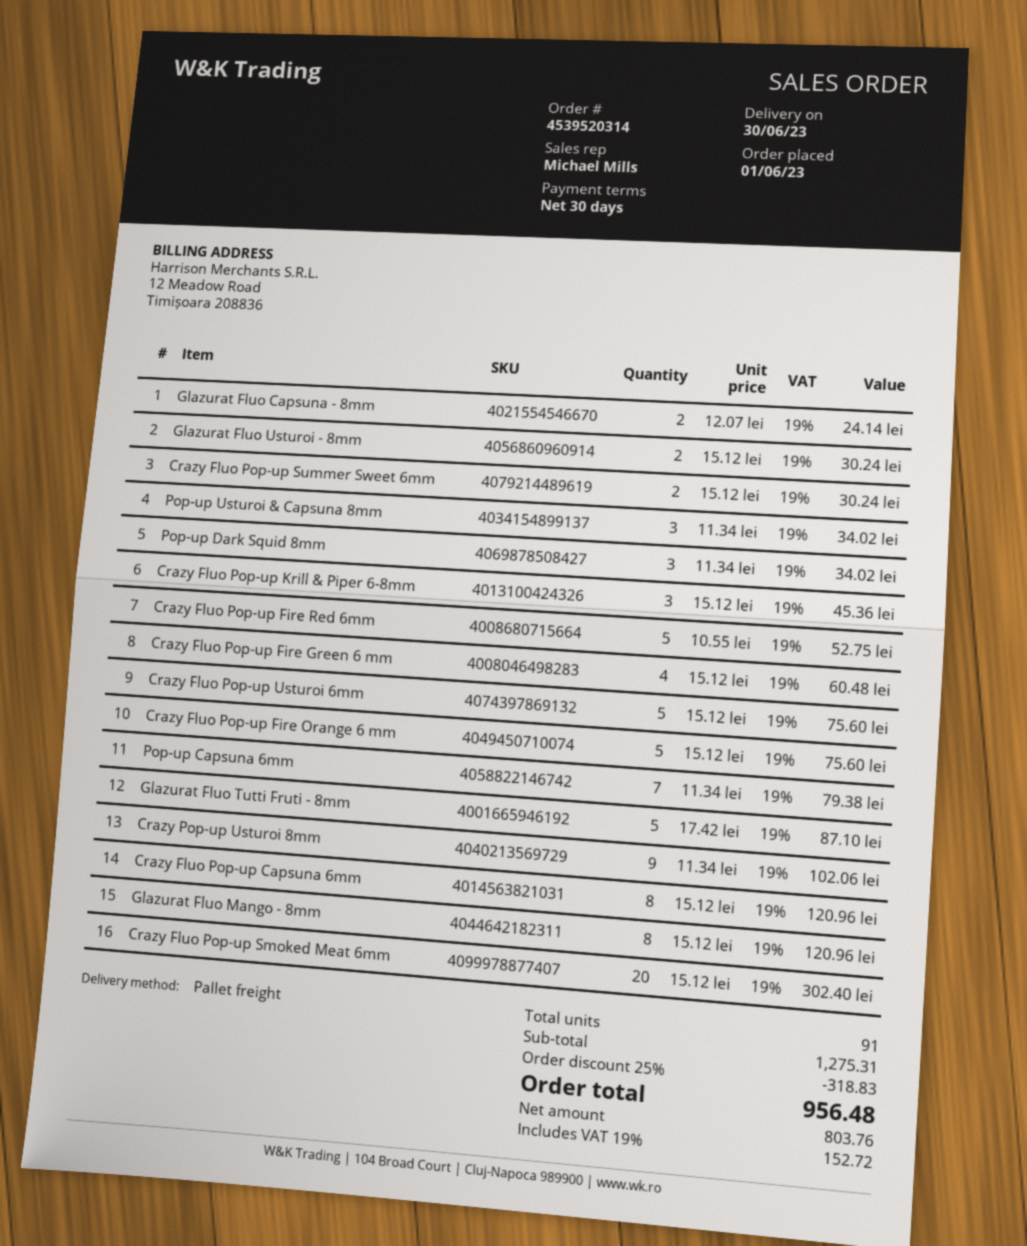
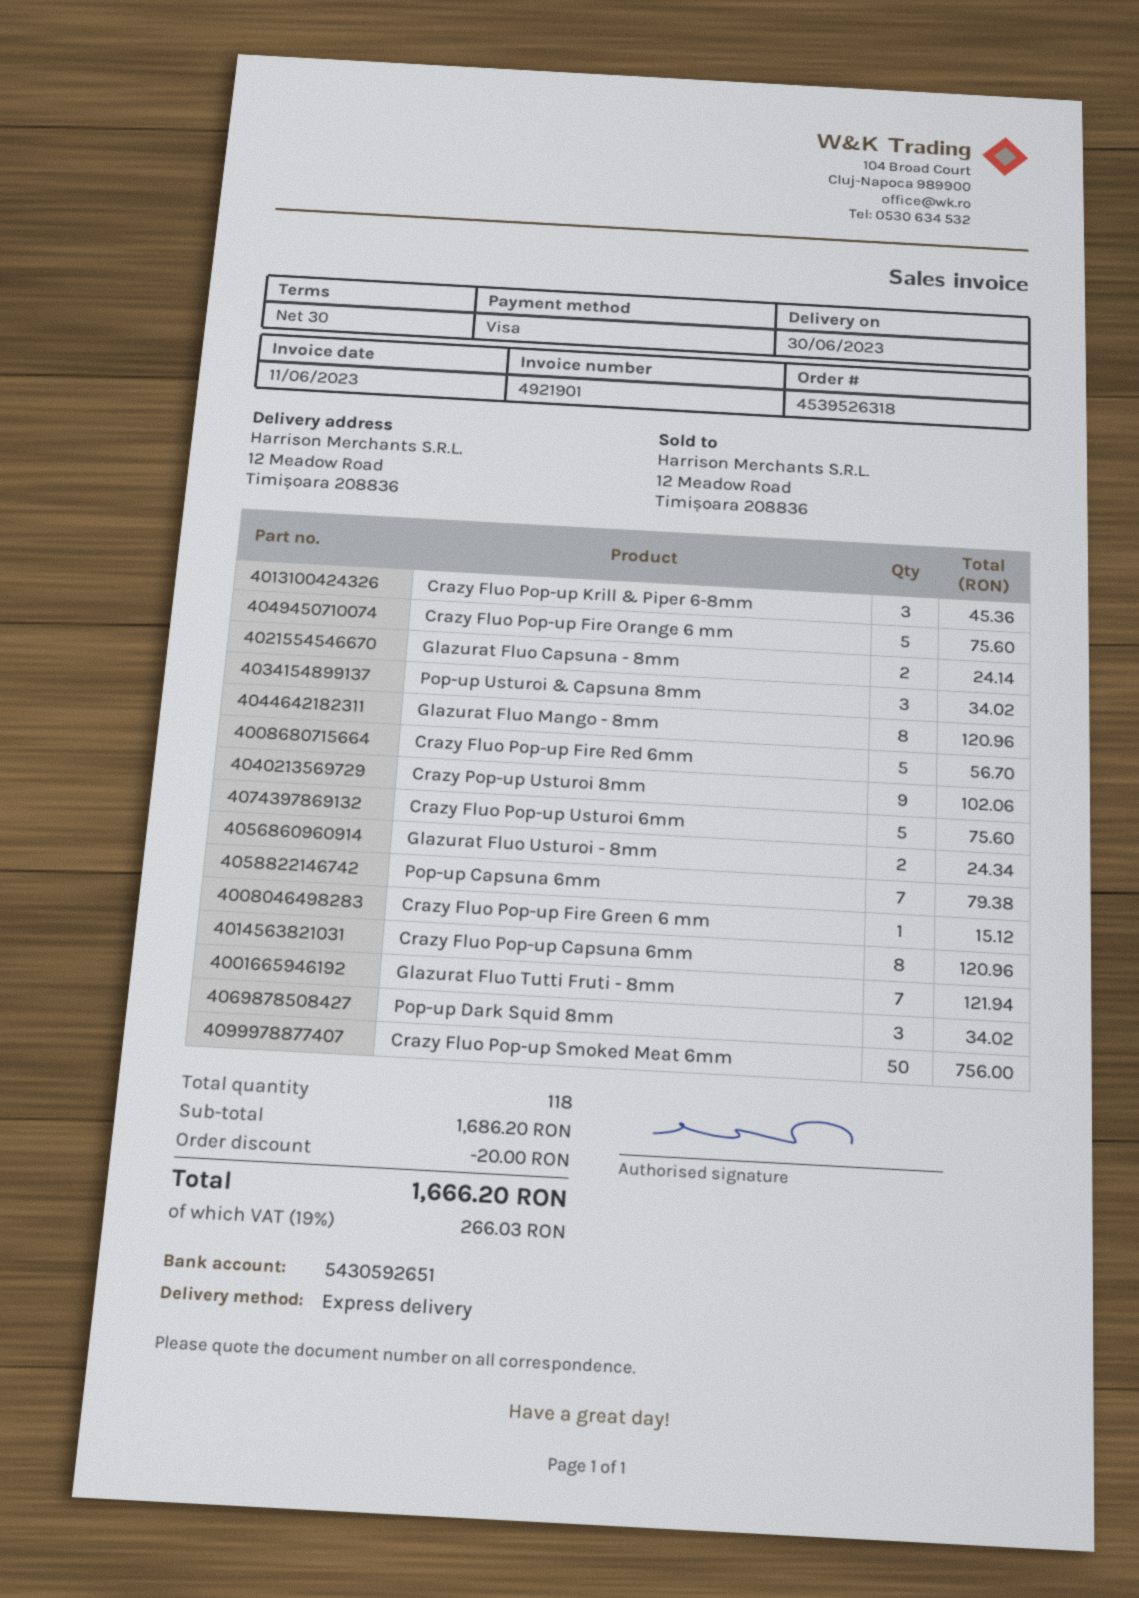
order number: 4539520314 -> 4539526318
shipping method: pallet freight -> express
Glazurat Fluo Usturoi - 8mm: 2 for 30.24 -> 2 for 24.34
Crazy Fluo Pop-up Summer Sweet 6mm: 2 for 30.24 -> none
Crazy Fluo Pop-up Fire Red 6mm: 5 for 52.75 -> 5 for 56.70
Crazy Fluo Pop-up Fire Green 6 mm: 4 for 60.48 -> 1 for 15.12
Glazurat Fluo Tutti Fruti - 8mm: 5 for 87.10 -> 7 for 121.94
Crazy Fluo Pop-up Smoked Meat 6mm: 20 for 302.40 -> 50 for 756.00
total quantity: 91 -> 118
subtotal: 1275.31 -> 1686.20
discount: 318.83 -> 20.00
tax: 19% = 152.72 -> 19% = 266.03
total: 956.48 -> 1666.20

